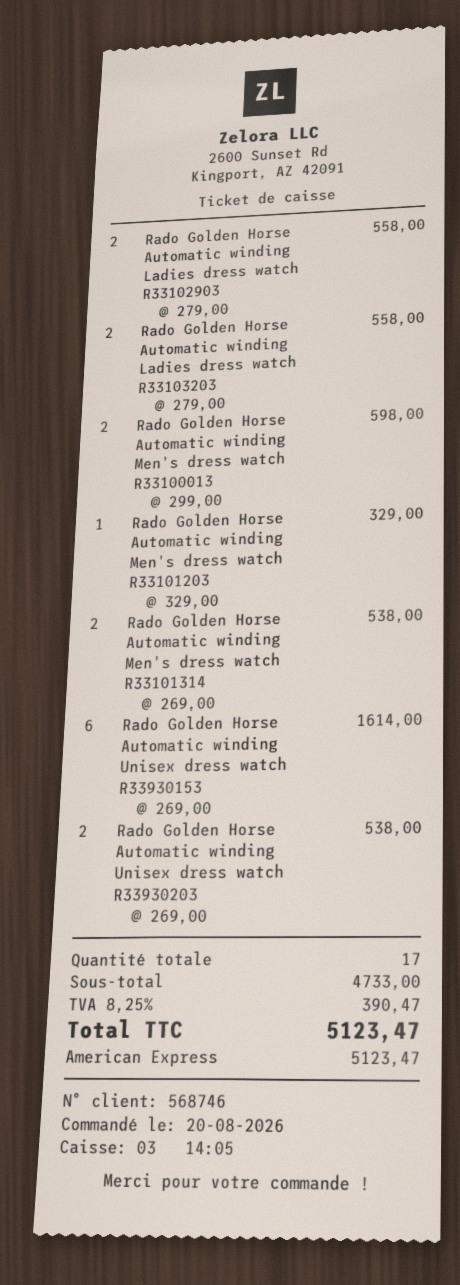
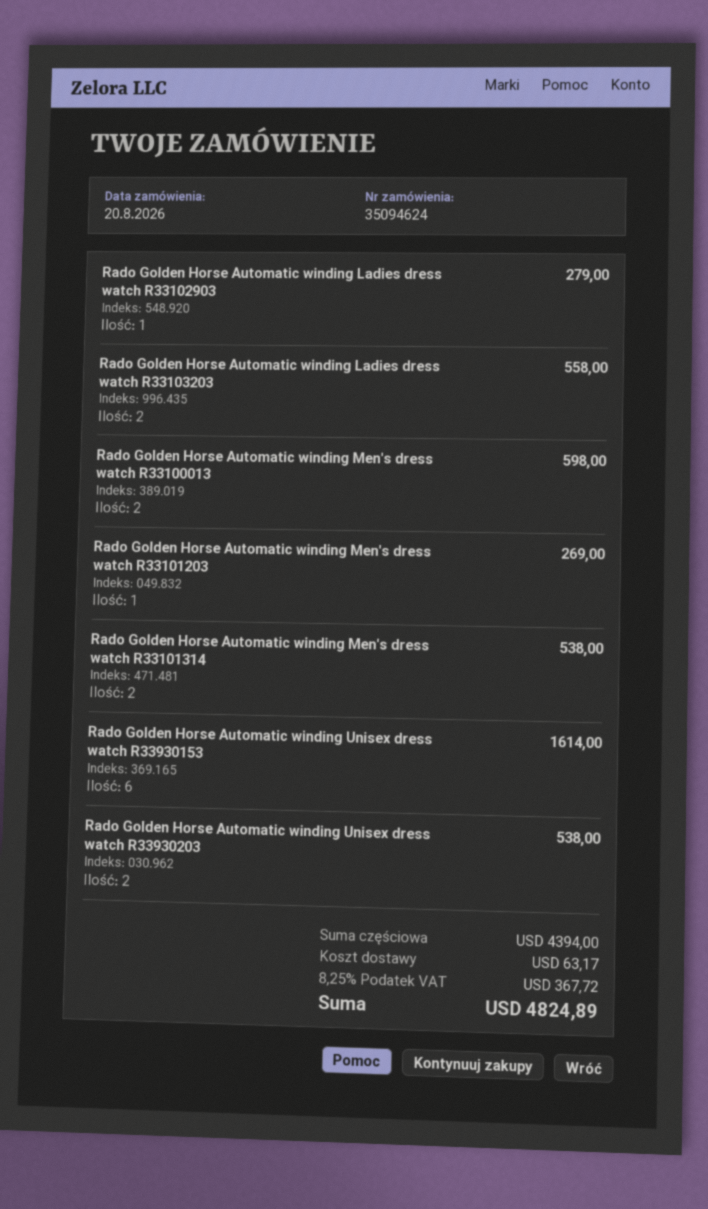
Rado Golden Horse Automatic winding Ladies dress watch R33102903: 2 for 558.00 -> 1 for 279.00
Rado Golden Horse Automatic winding Men's dress watch R33101203: 1 for 329.00 -> 1 for 269.00
subtotal: 4733.00 -> 4394.00
shipping: none -> 63.17
tax: 8.25% = 390.47 -> 8.25% = 367.72
total: 5123.47 -> 4824.89

